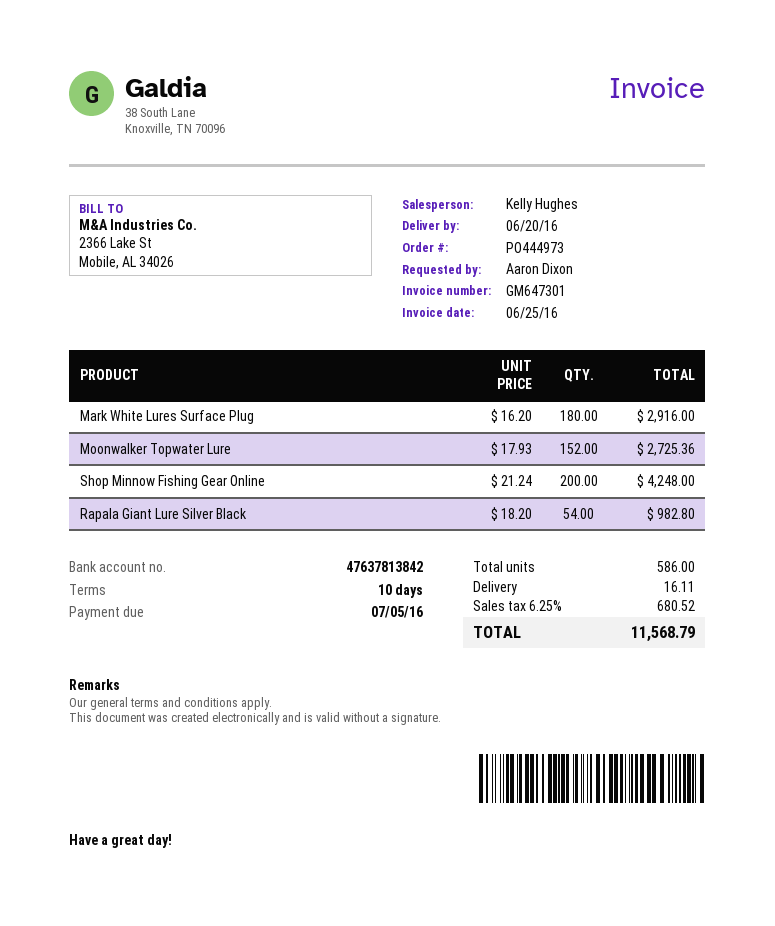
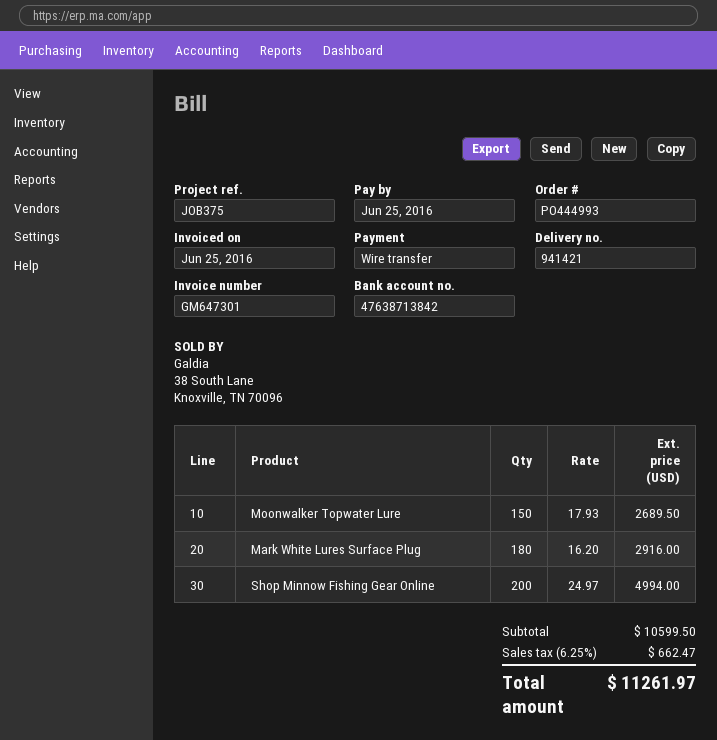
order number: PO444973 -> PO444993
due date: 2016-07-05 -> 2016-06-25
bank account: 47637813842 -> 47638713842
Moonwalker Topwater Lure: 152 x 17.93 = 2725.36 -> 150 x 17.93 = 2689.50
Shop Minnow Fishing Gear Online: 200 x 21.24 = 4248.00 -> 200 x 24.97 = 4994.00
Rapala Giant Lure Silver Black: 54 x 18.20 = 982.80 -> none
shipping: 16.11 -> none
tax: 6.25% = 680.52 -> 6.25% = 662.47
total: 11568.79 -> 11261.97

